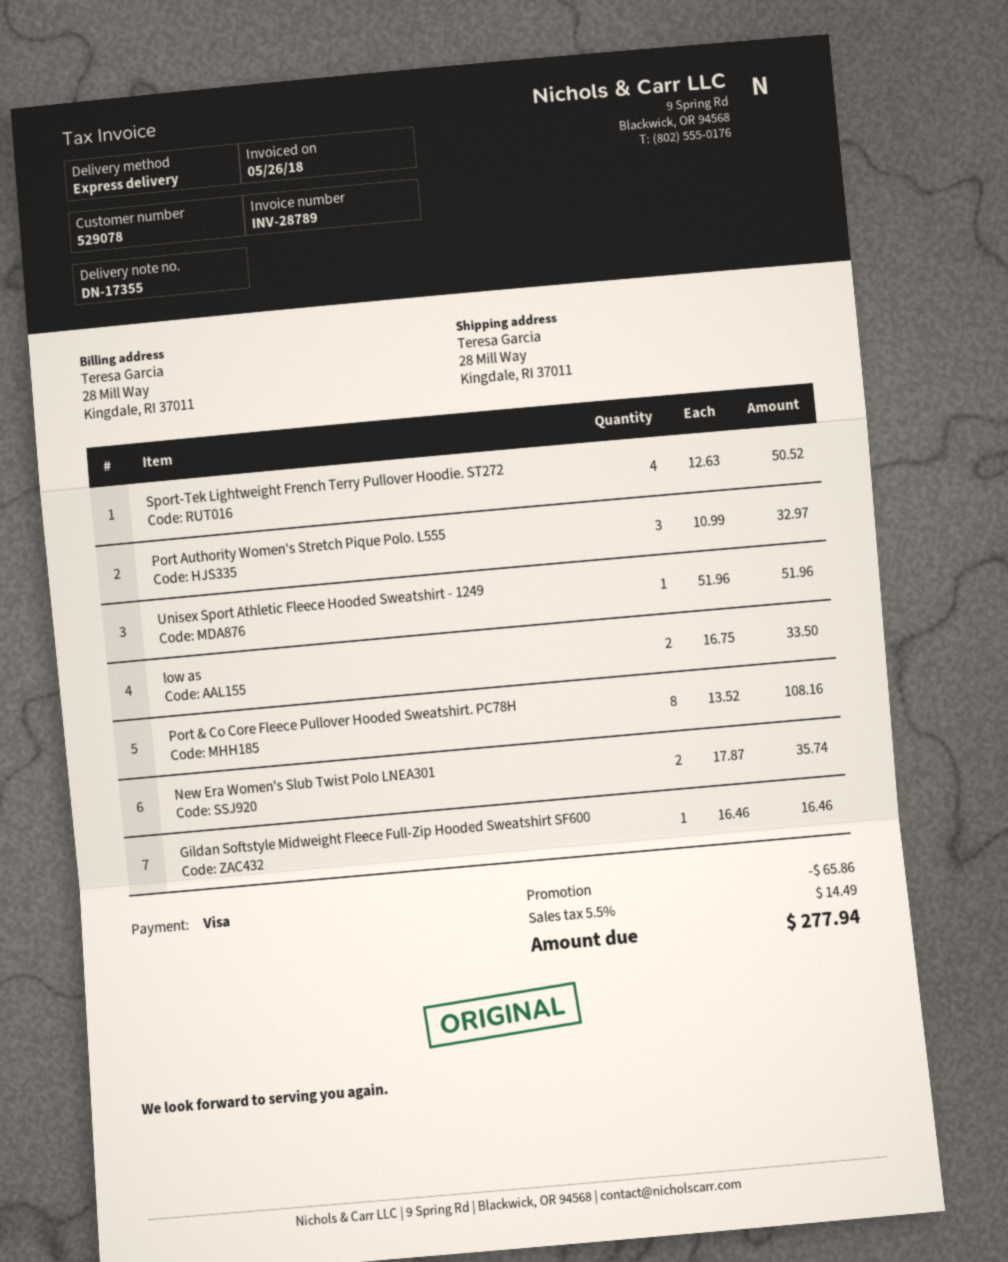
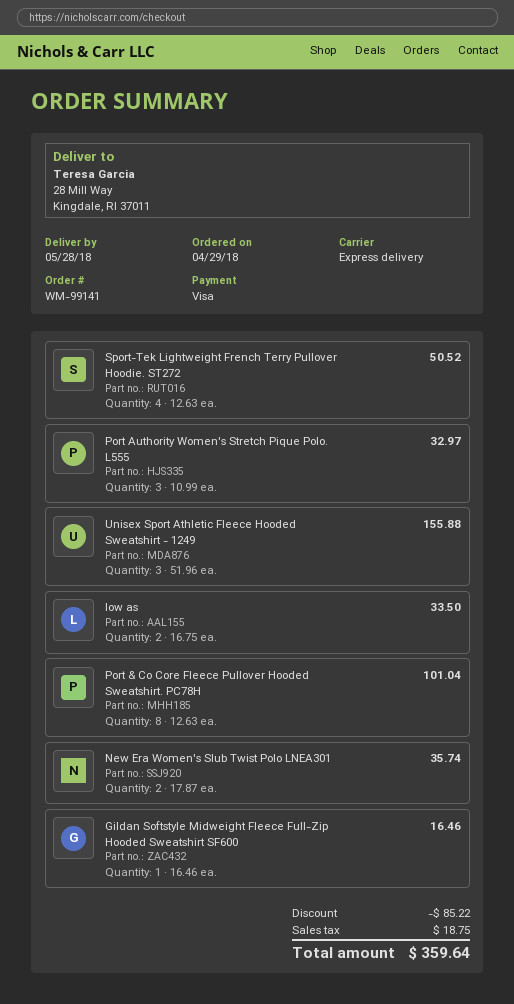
Unisex Sport Athletic Fleece Hooded Sweatshirt - 1249: 1 x 51.96 = 51.96 -> 3 x 51.96 = 155.88
Port & Co Core Fleece Pullover Hooded Sweatshirt. PC78H: 8 x 13.52 = 108.16 -> 8 x 12.63 = 101.04
discount: 65.86 -> 85.22
tax: 14.49 -> 18.75
total: 277.94 -> 359.64

